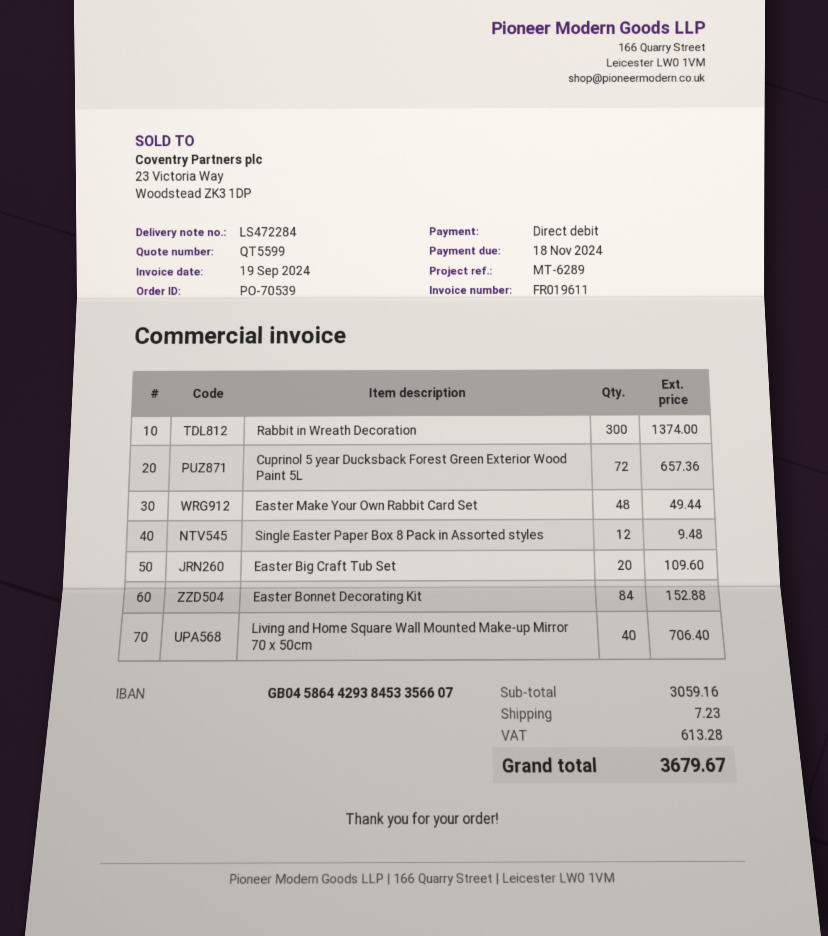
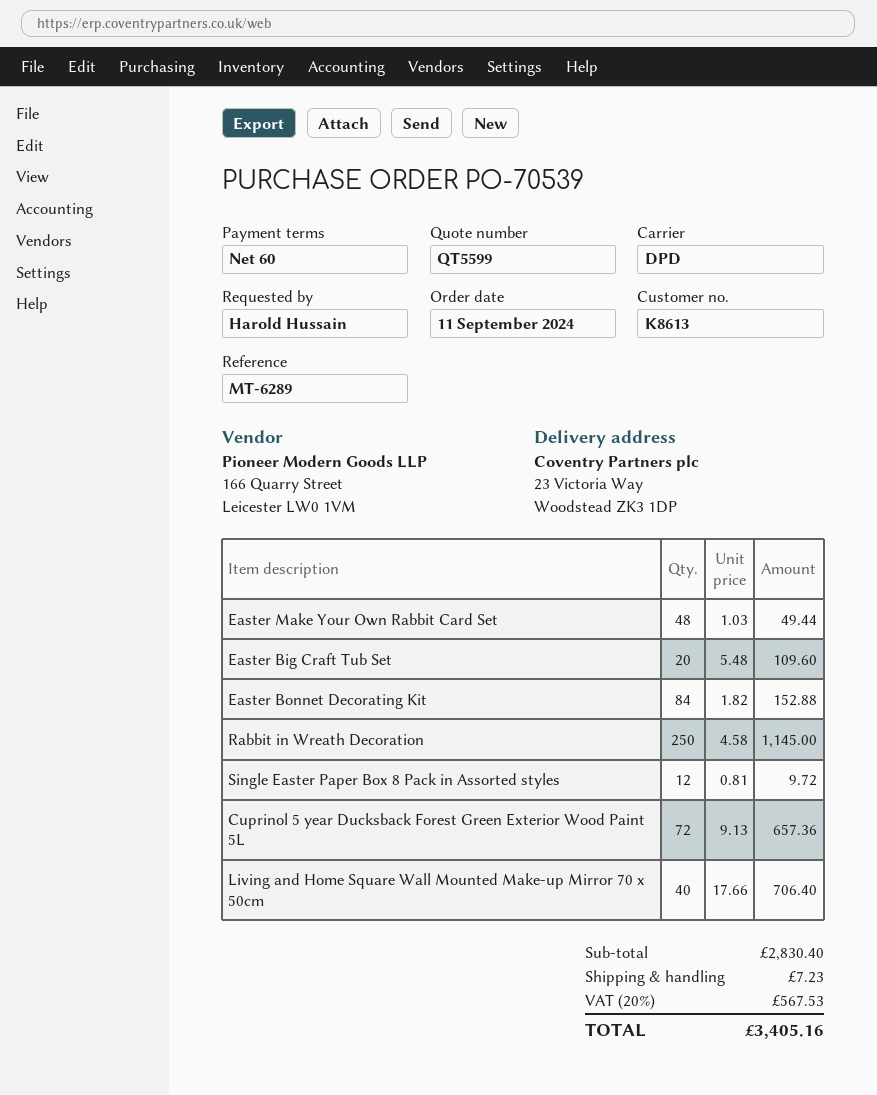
Rabbit in Wreath Decoration: 300 for 1374.00 -> 250 for 1145.00
Single Easter Paper Box 8 Pack in Assorted styles: 12 for 9.48 -> 12 for 9.72
subtotal: 3059.16 -> 2830.40
tax: 613.28 -> 567.53
total: 3679.67 -> 3405.16

